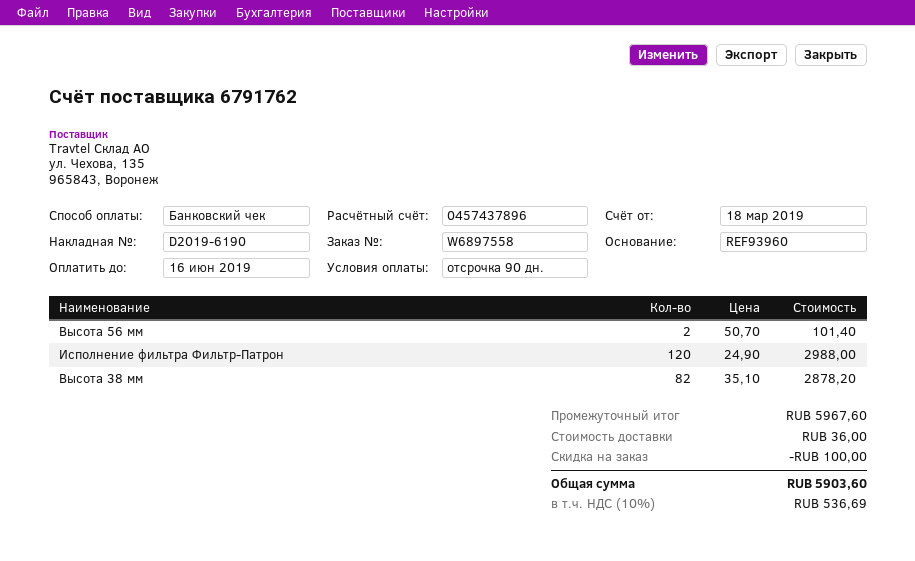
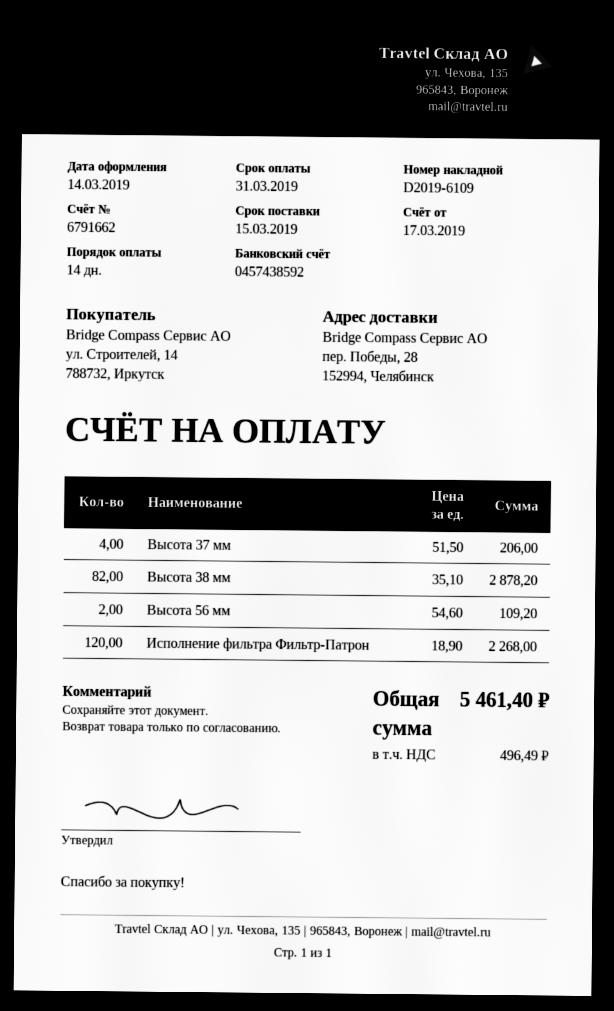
delivery note number: D2019-6190 -> D2019-6109
invoice number: 6791762 -> 6791662
invoice date: 2019-03-18 -> 2019-03-17
payment terms: 90 days -> 14 days
due date: 2019-06-16 -> 2019-03-31
bank account: 0457437896 -> 0457438592
Высота 56 мм: 2 x 50.70 = 101.40 -> 2 x 54.60 = 109.20
Исполнение фильтра Фильтр-Патрон: 120 x 24.90 = 2988.00 -> 120 x 18.90 = 2268.00
Высота 37 мм: none -> 4 x 51.50 = 206.00
discount: 100.00 -> none
shipping: 36.00 -> none
tax: 536.69 -> 496.49
total: 5903.60 -> 5461.40

